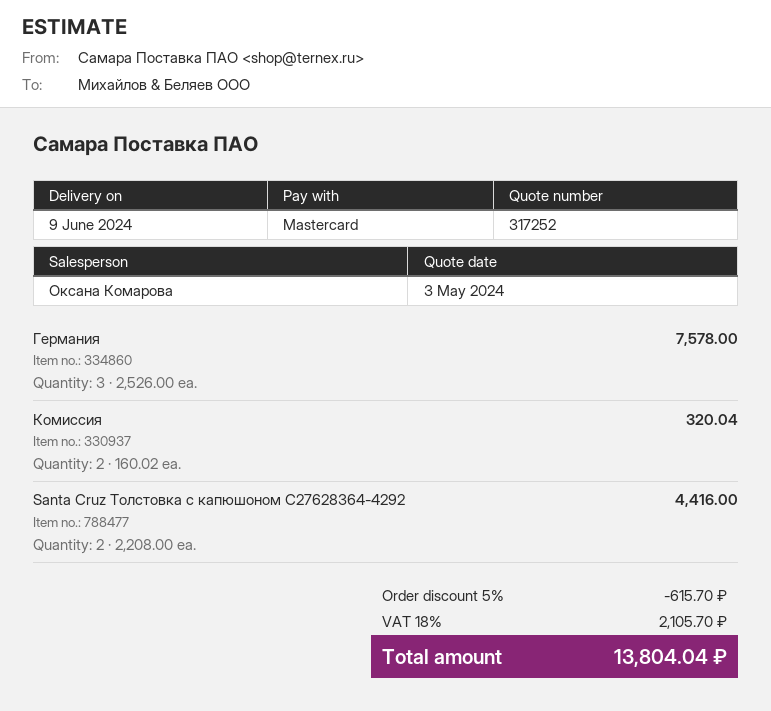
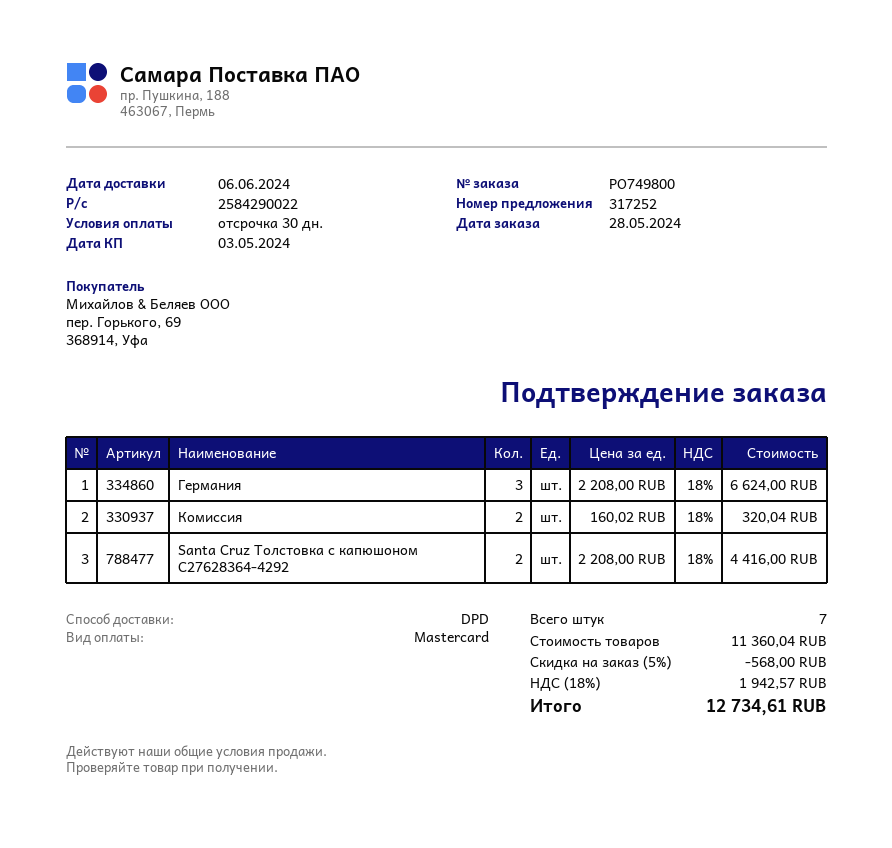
delivery date: 2024-06-09 -> 2024-06-06
Германия: 3 x 2526.00 = 7578.00 -> 3 x 2208.00 = 6624.00
discount: 5% = 615.70 -> 5% = 568.00
tax: 18% = 2105.70 -> 18% = 1942.57
total: 13804.04 -> 12734.61

